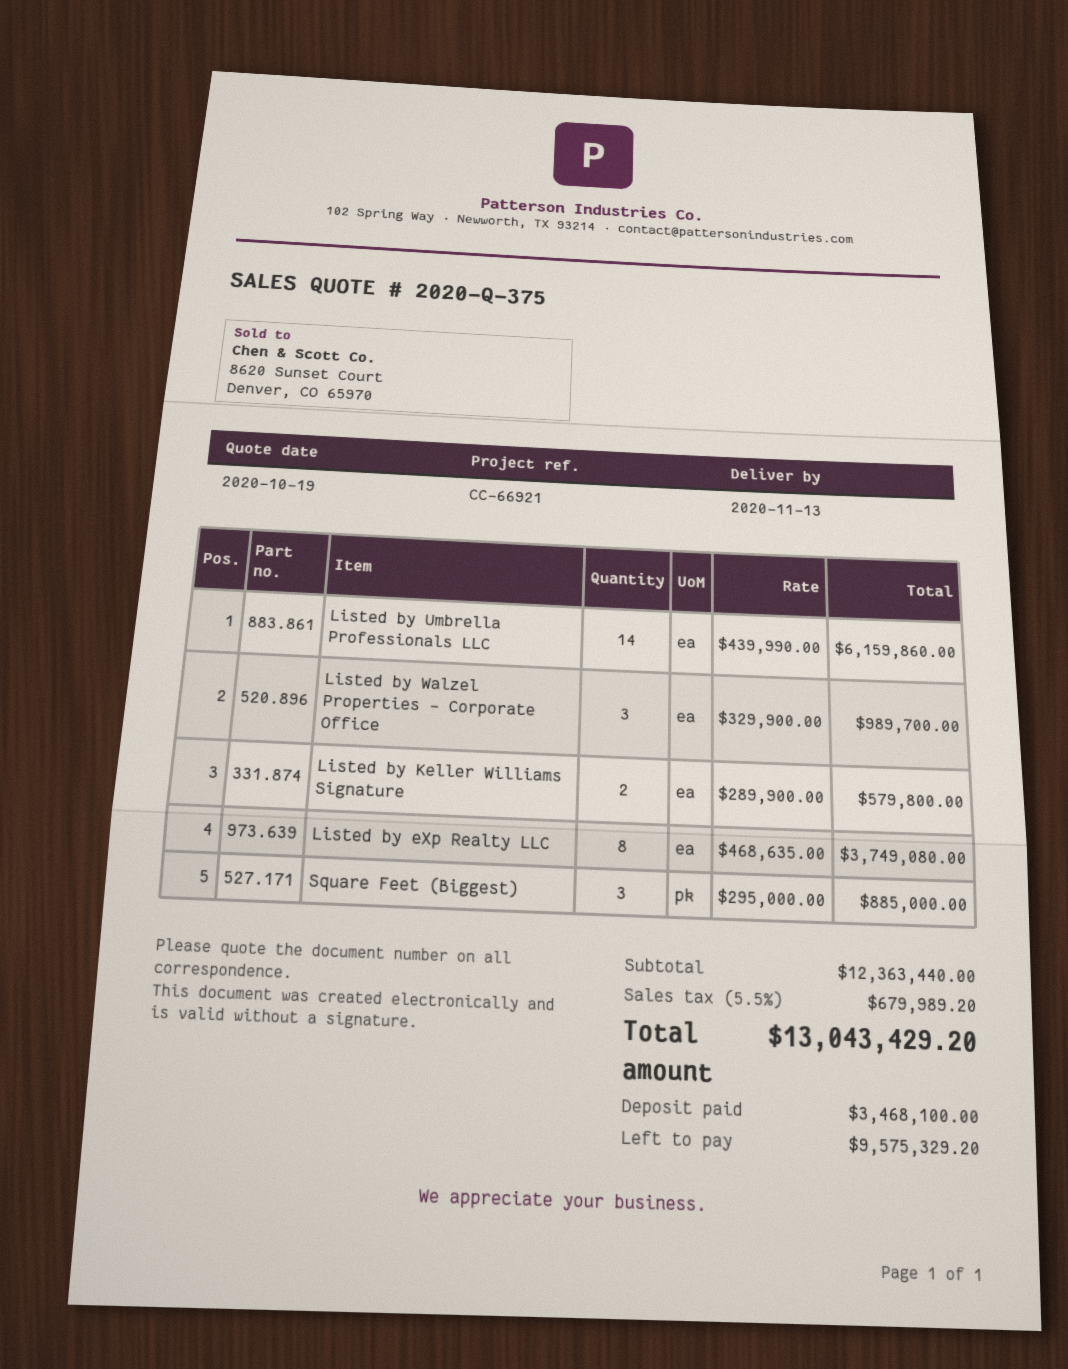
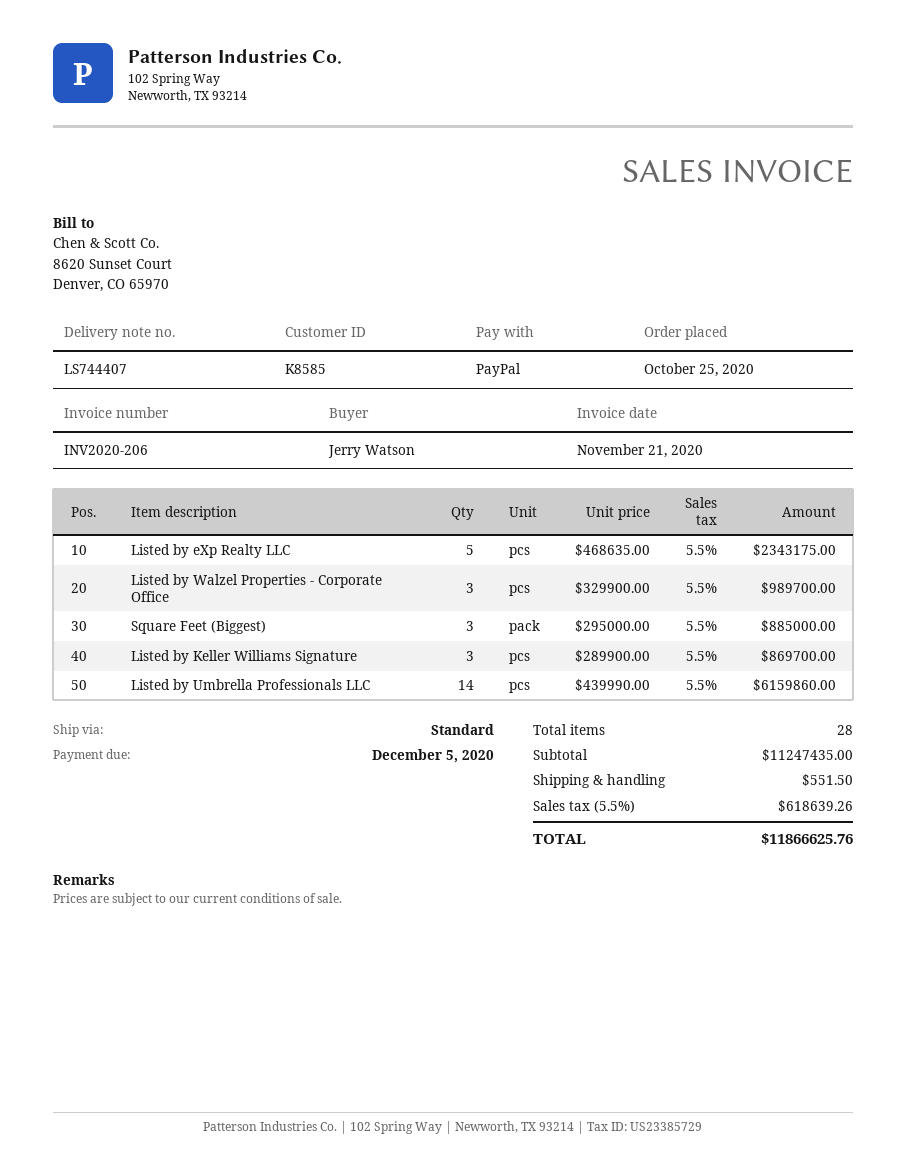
Listed by Keller Williams Signature: 2 x 289900.00 = 579800.00 -> 3 x 289900.00 = 869700.00
Listed by eXp Realty LLC: 8 x 468635.00 = 3749080.00 -> 5 x 468635.00 = 2343175.00
subtotal: 12363440.00 -> 11247435.00
shipping: none -> 551.50
tax: 5.5% = 679989.20 -> 5.5% = 618639.26
total: 13043429.20 -> 11866625.76

